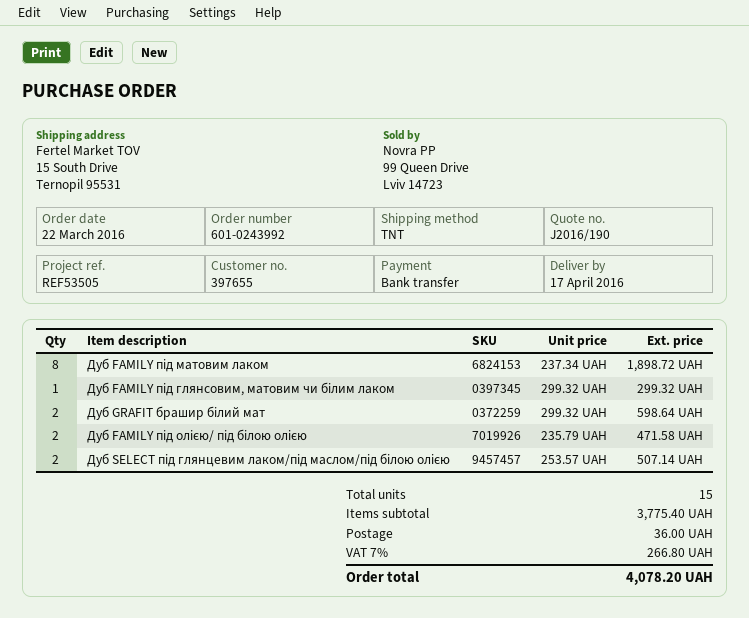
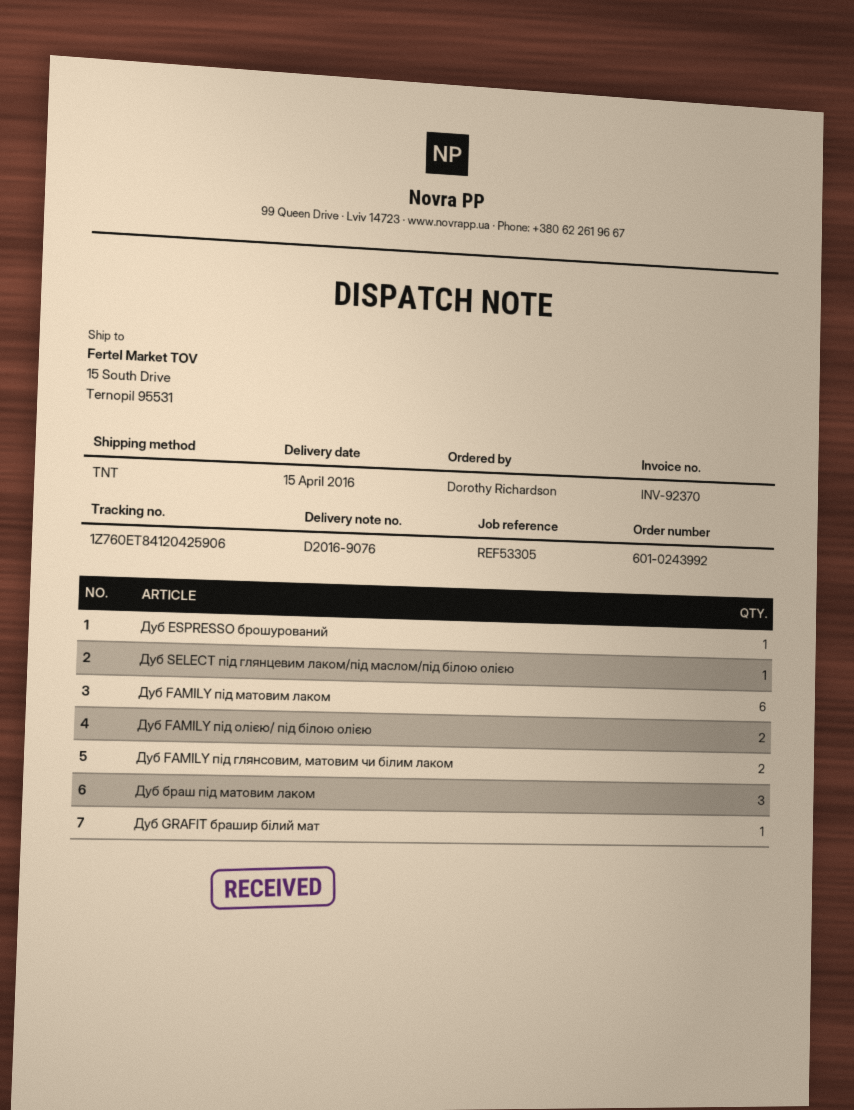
delivery date: 2016-04-17 -> 2016-04-15
reference: REF53505 -> REF53305
Дуб FAMILY під матовим лаком: 8 -> 6
Дуб FAMILY під глянсовим, матовим чи білим лаком: 1 -> 2
Дуб GRAFIT брашир білий мат: 2 -> 1
Дуб SELECT під глянцевим лаком/під маслом/під білою олією: 2 -> 1
Дуб ESPRESSO брошурований: none -> 1
Дуб браш під матовим лаком: none -> 3

